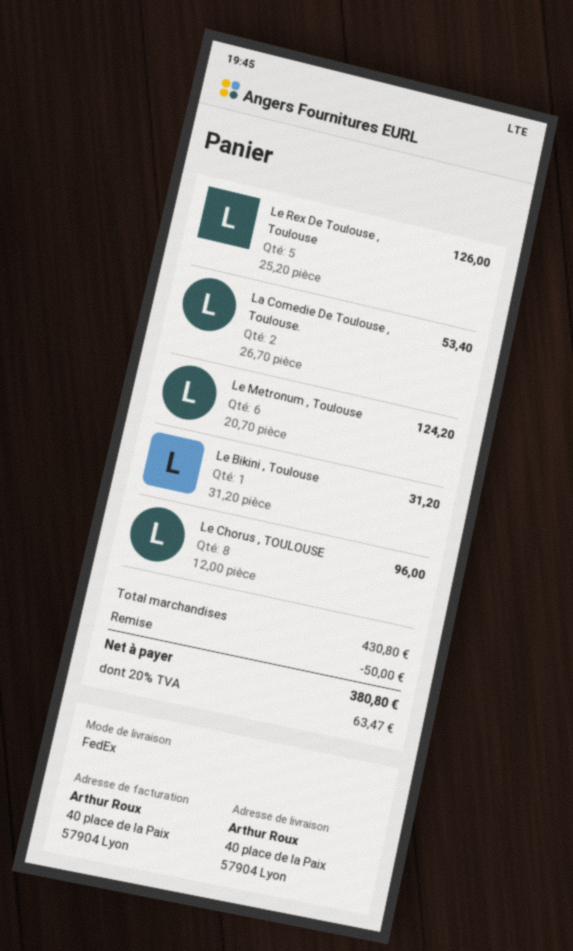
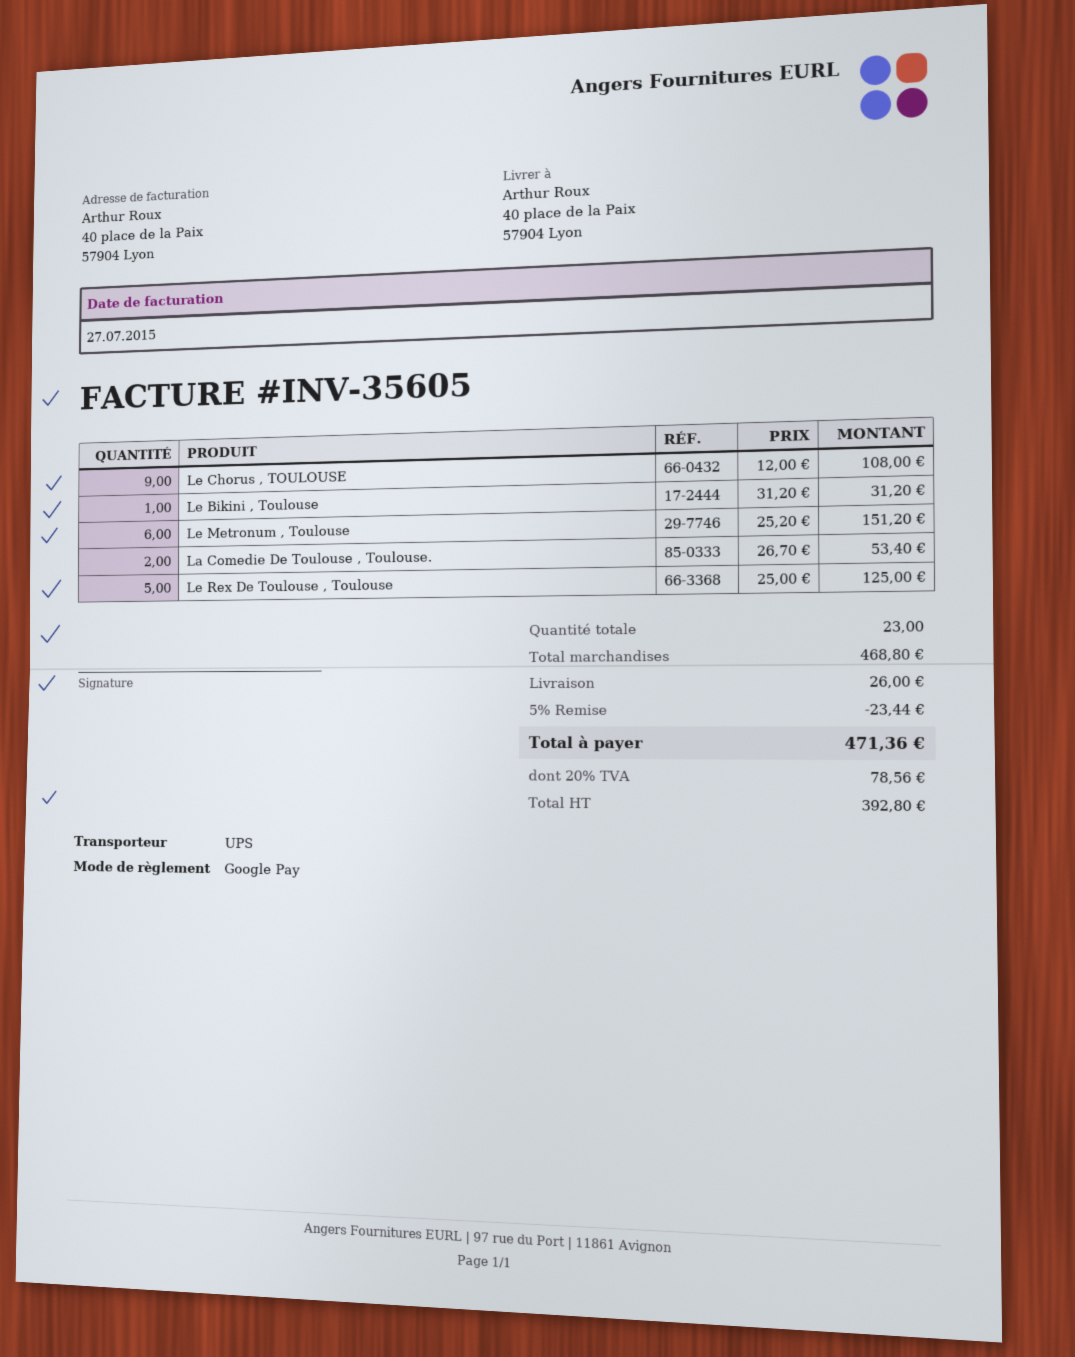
shipping method: FedEx -> UPS
Le Rex De Toulouse , Toulouse: 5 x 25.20 = 126.00 -> 5 x 25.00 = 125.00
Le Metronum , Toulouse: 6 x 20.70 = 124.20 -> 6 x 25.20 = 151.20
Le Chorus , TOULOUSE: 8 x 12.00 = 96.00 -> 9 x 12.00 = 108.00
subtotal: 430.80 -> 468.80
discount: 50.00 -> 23.44
shipping: none -> 26.00
tax: 20% = 63.47 -> 20% = 78.56
total: 380.80 -> 471.36

